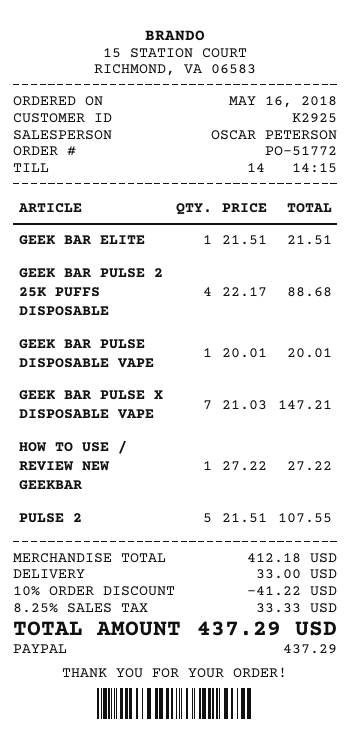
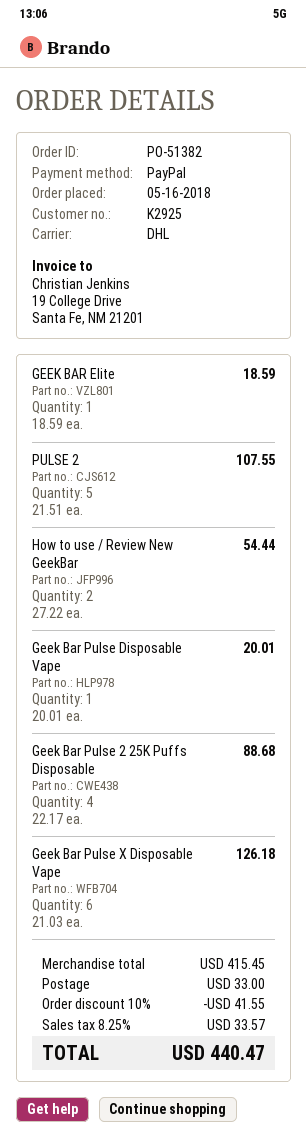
order number: PO-51772 -> PO-51382
GEEK BAR ELITE: 1 x 21.51 = 21.51 -> 1 x 18.59 = 18.59
GEEK BAR PULSE X DISPOSABLE VAPE: 7 x 21.03 = 147.21 -> 6 x 21.03 = 126.18
HOW TO USE / REVIEW NEW GEEKBAR: 1 x 27.22 = 27.22 -> 2 x 27.22 = 54.44
subtotal: 412.18 -> 415.45
discount: 10% = 41.22 -> 10% = 41.55
tax: 8.25% = 33.33 -> 8.25% = 33.57
total: 437.29 -> 440.47

